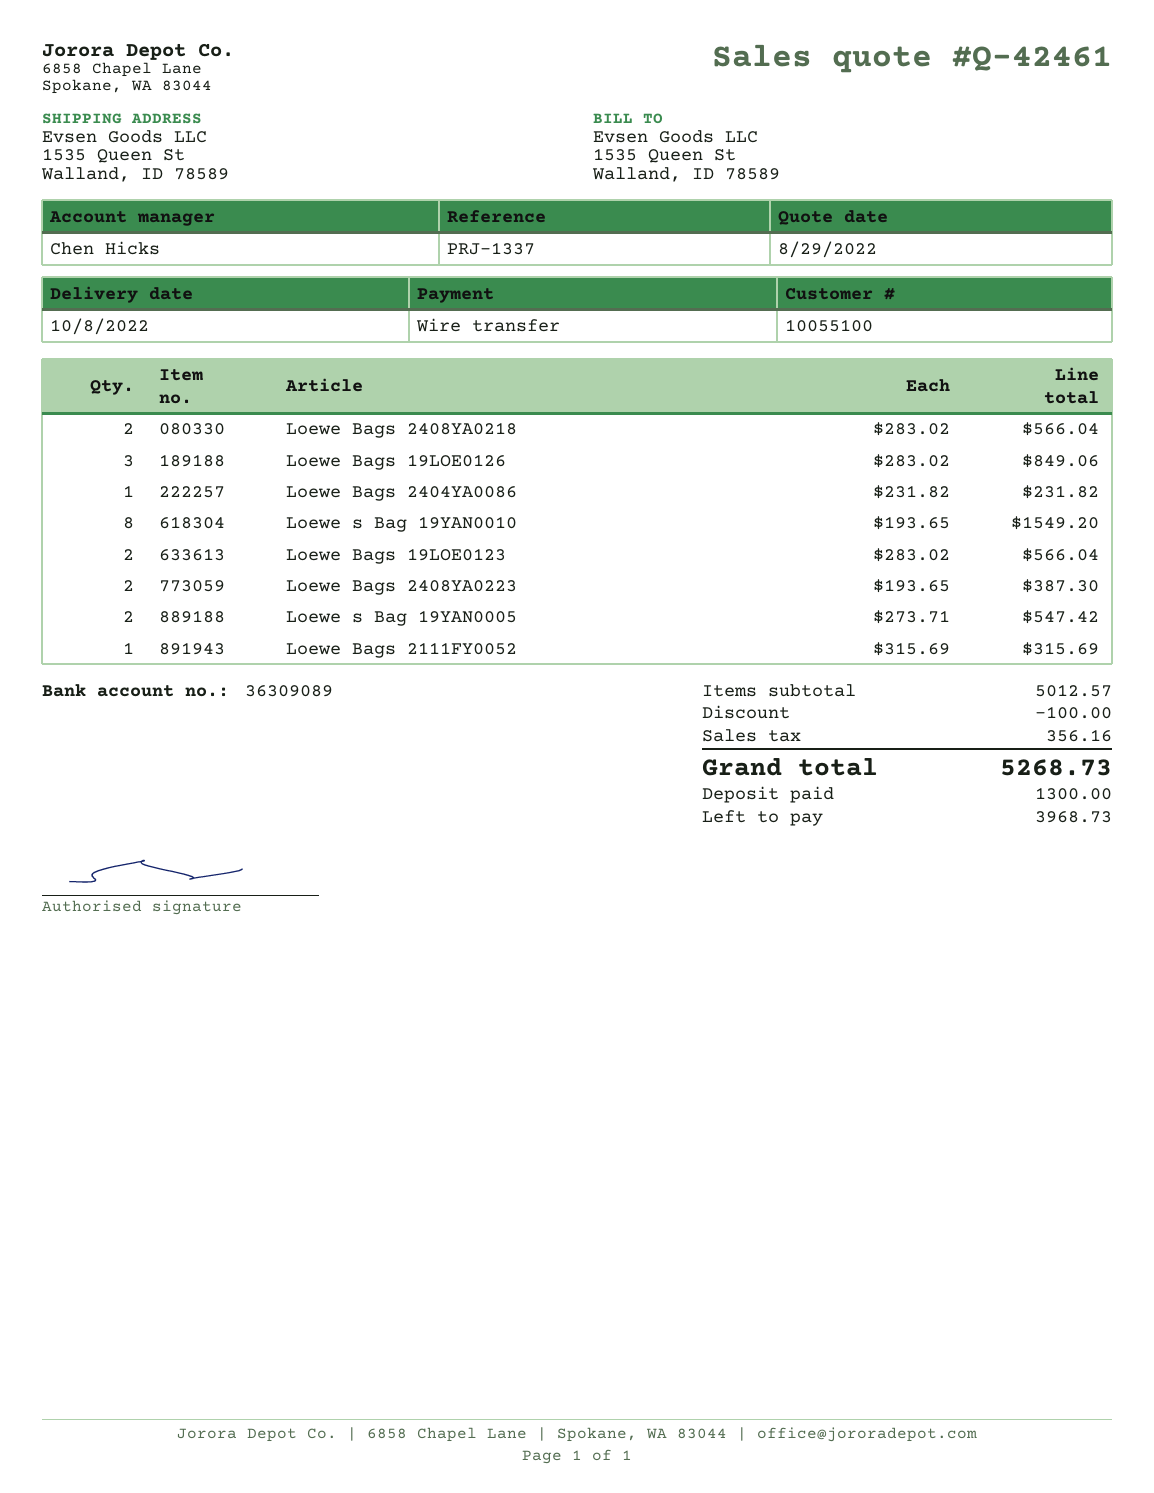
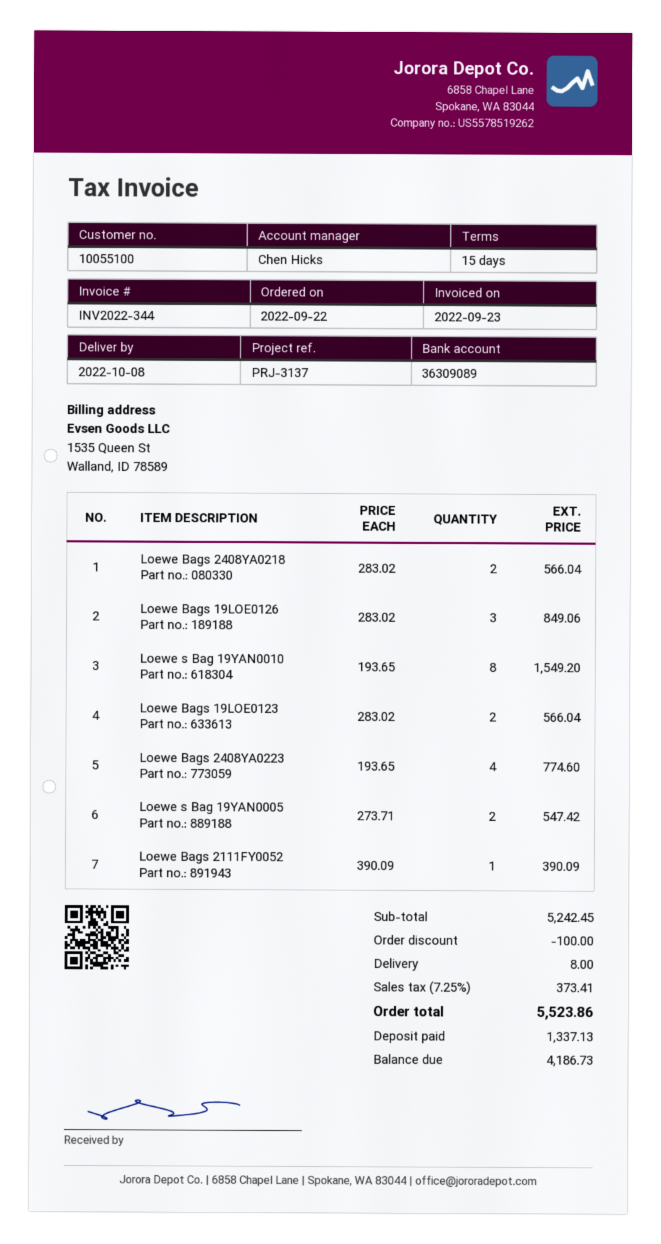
reference: PRJ-1337 -> PRJ-3137
Loewe Bags 2404YA0086: 1 x 231.82 = 231.82 -> none
Loewe Bags 2408YA0223: 2 x 193.65 = 387.30 -> 4 x 193.65 = 774.60
Loewe Bags 2111FY0052: 1 x 315.69 = 315.69 -> 1 x 390.09 = 390.09
subtotal: 5012.57 -> 5242.45
shipping: none -> 8.00
tax: 356.16 -> 373.41
total: 5268.73 -> 5523.86
deposit: 1300.00 -> 1337.13
balance: 3968.73 -> 4186.73

